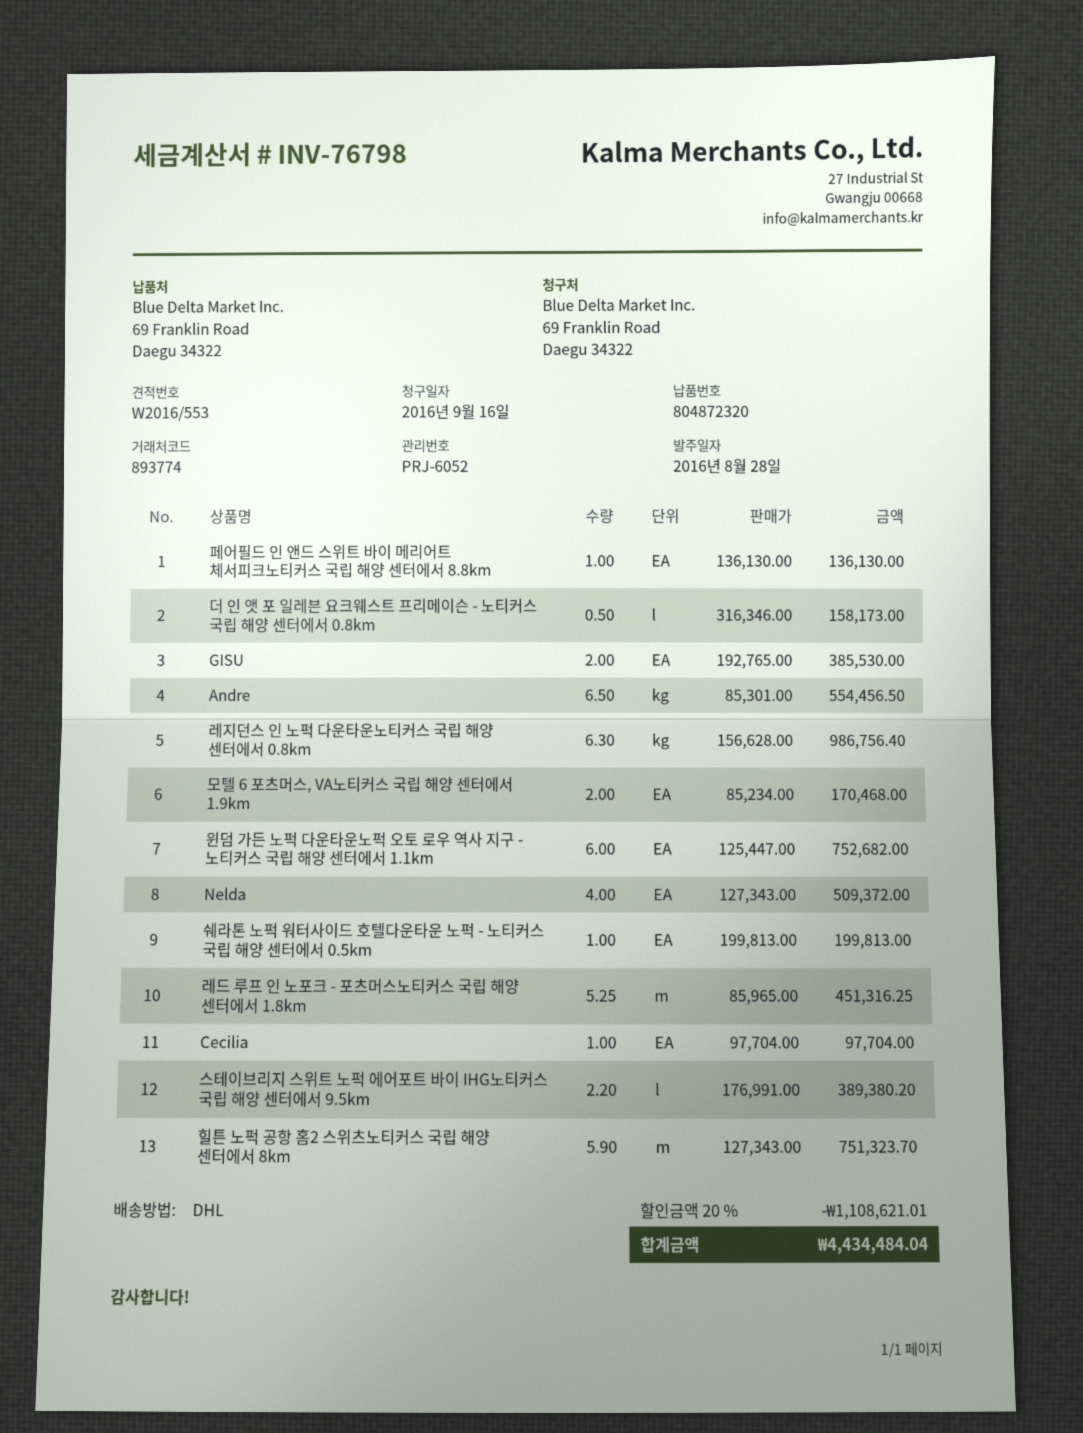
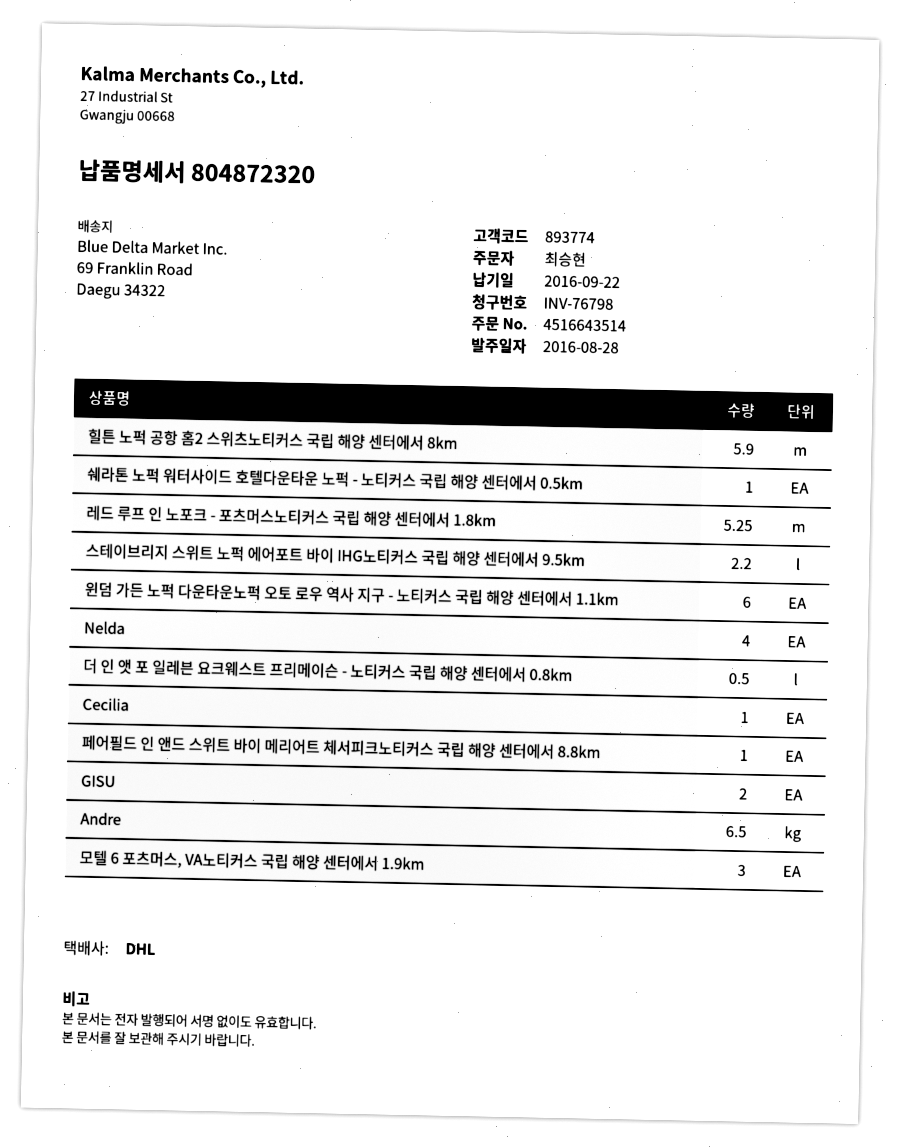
레지던스 인 노퍽 다운타운노티커스 국립 해양 센터에서 0.8km: 6.3 -> none
모텔 6 포츠머스, VA노티커스 국립 해양 센터에서 1.9km: 2 -> 3

